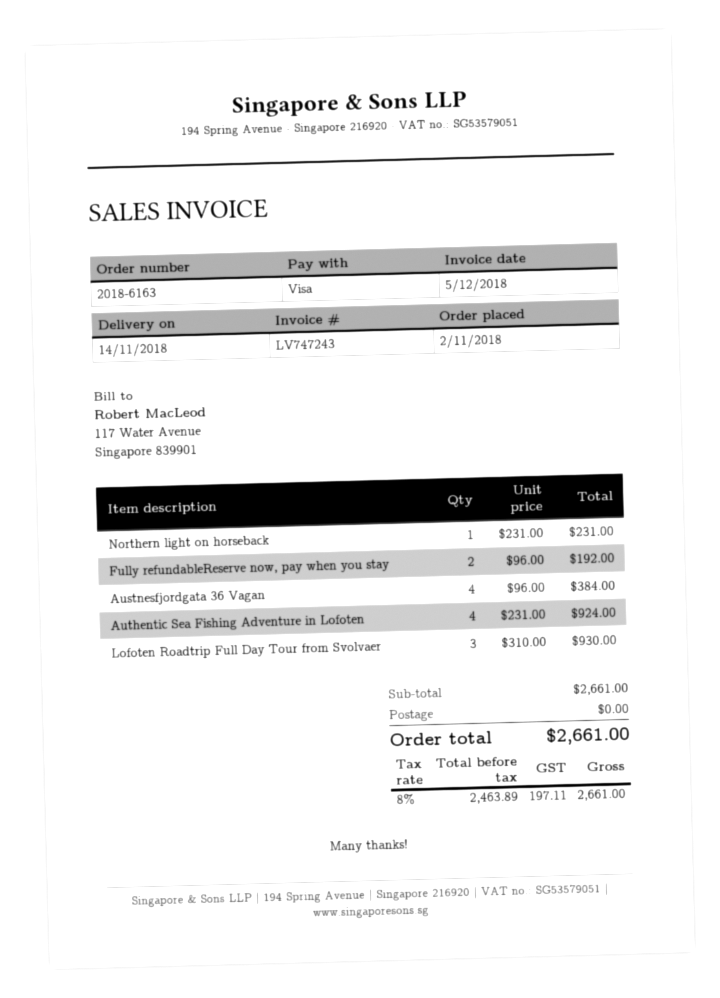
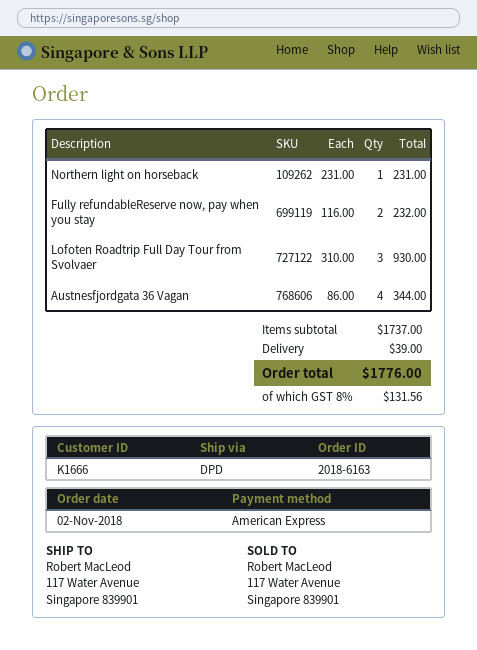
payment method: Visa -> American Express
Fully refundableReserve now, pay when you stay: 2 x 96.00 = 192.00 -> 2 x 116.00 = 232.00
Austnesfjordgata 36 Vagan: 4 x 96.00 = 384.00 -> 4 x 86.00 = 344.00
Authentic Sea Fishing Adventure in Lofoten: 4 x 231.00 = 924.00 -> none
subtotal: 2661.00 -> 1737.00
shipping: 0.00 -> 39.00
tax: 8% = 197.11 -> 8% = 131.56
total: 2661.00 -> 1776.00

